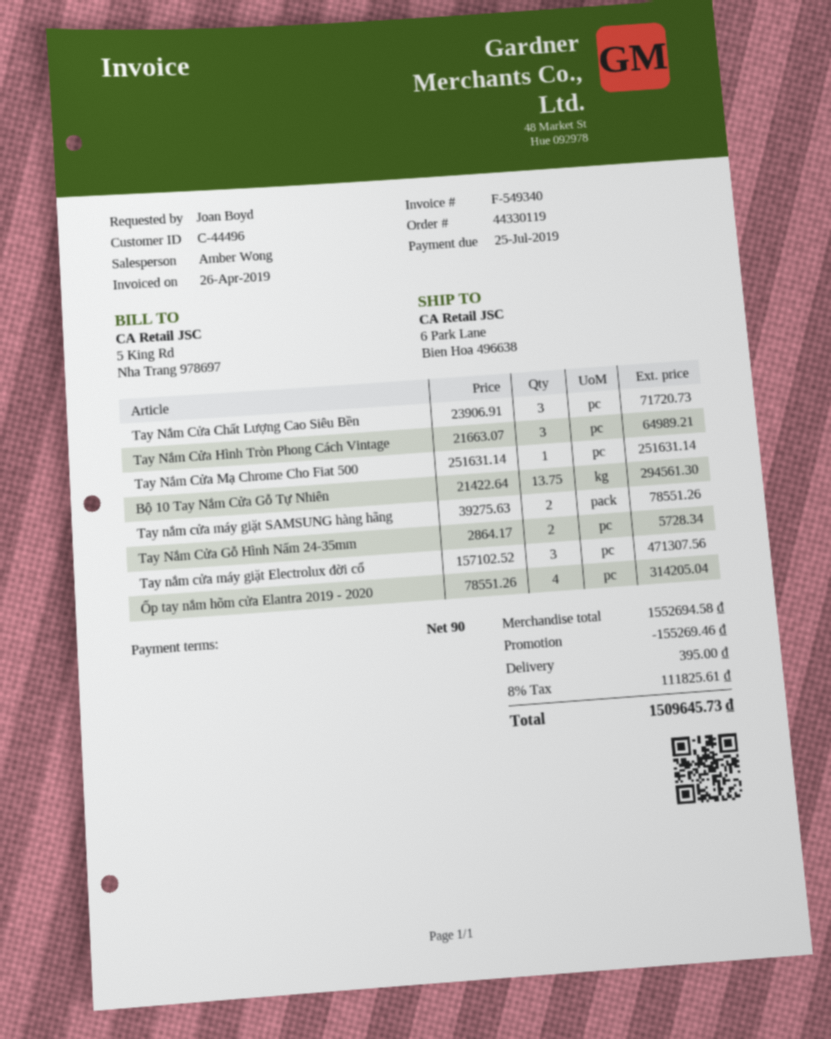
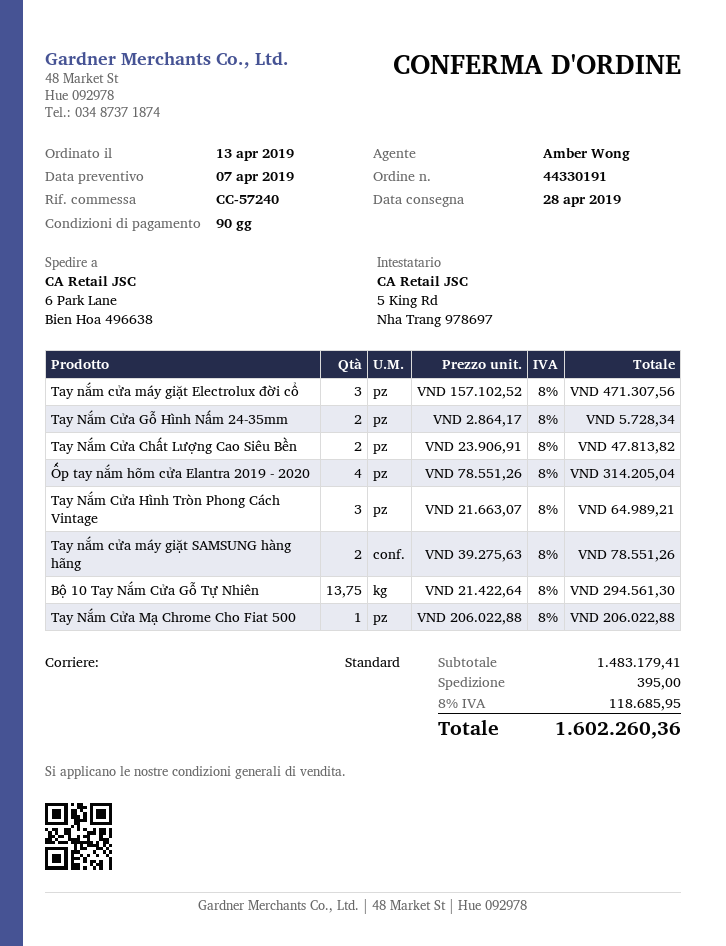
order number: 44330119 -> 44330191
Tay Nắm Cửa Chất Lượng Cao Siêu Bền: 3 x 23906.91 = 71720.73 -> 2 x 23906.91 = 47813.82
Tay Nắm Cửa Mạ Chrome Cho Fiat 500: 1 x 251631.14 = 251631.14 -> 1 x 206022.88 = 206022.88
subtotal: 1552694.58 -> 1483179.41
discount: 155269.46 -> none
tax: 8% = 111825.61 -> 8% = 118685.95
total: 1509645.73 -> 1602260.36

